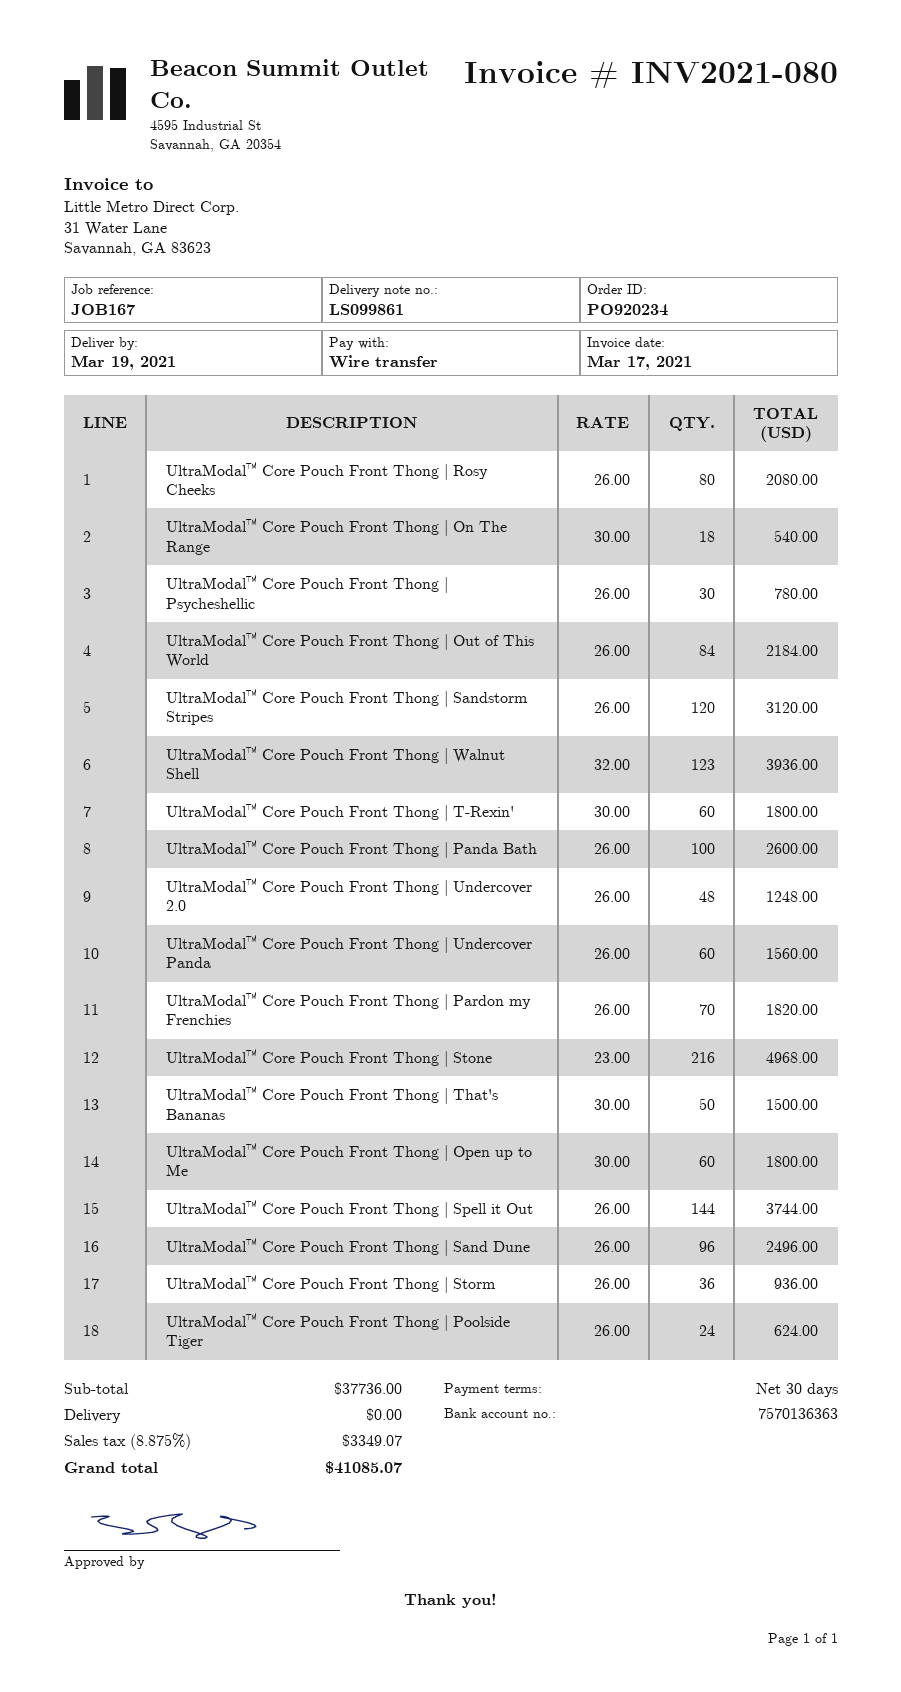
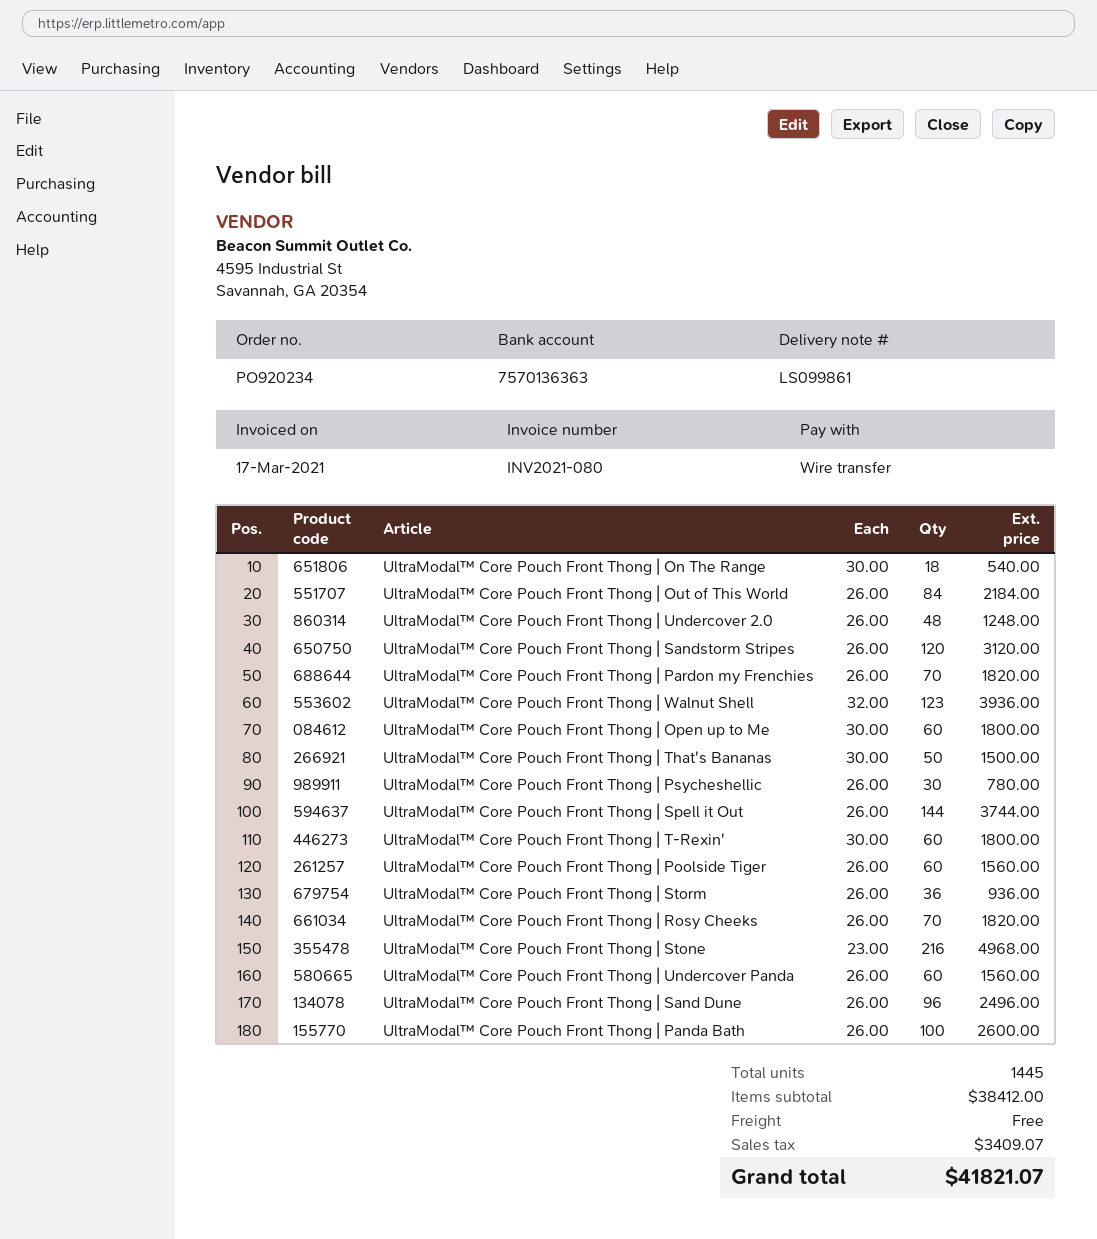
UltraModal™ Core Pouch Front Thong | Rosy Cheeks: 80 x 26.00 = 2080.00 -> 70 x 26.00 = 1820.00
UltraModal™ Core Pouch Front Thong | Poolside Tiger: 24 x 26.00 = 624.00 -> 60 x 26.00 = 1560.00
subtotal: 37736.00 -> 38412.00
tax: 3349.07 -> 3409.07
total: 41085.07 -> 41821.07

